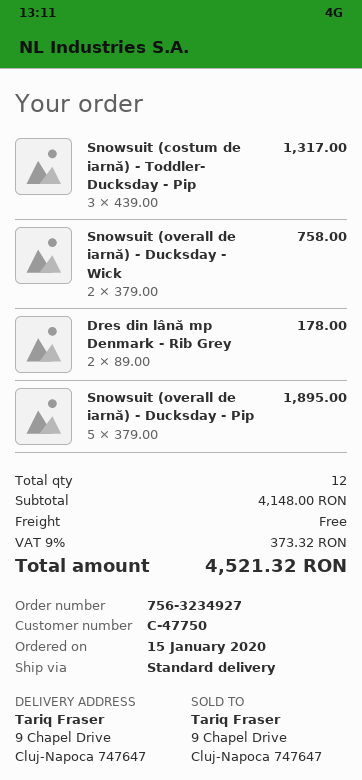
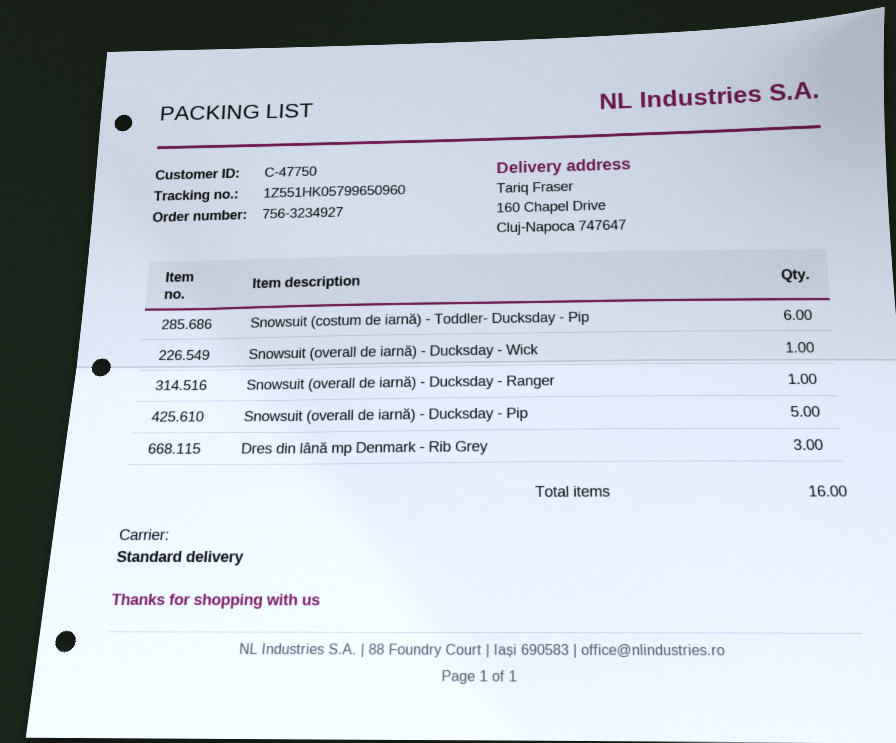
ship to: 9 Chapel Drive, Cluj-Napoca 747647 -> 160 Chapel Drive, Cluj-Napoca 747647
Snowsuit (costum de iarnă) - Toddler- Ducksday - Pip: 3 -> 6
Snowsuit (overall de iarnă) - Ducksday - Wick: 2 -> 1
Dres din lână mp Denmark - Rib Grey: 2 -> 3
Snowsuit (overall de iarnă) - Ducksday - Ranger: none -> 1
total quantity: 12 -> 16

